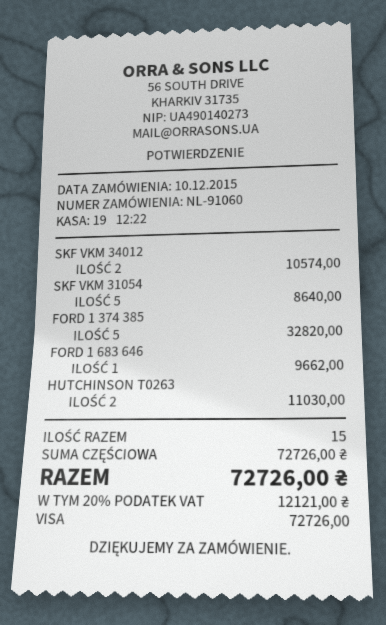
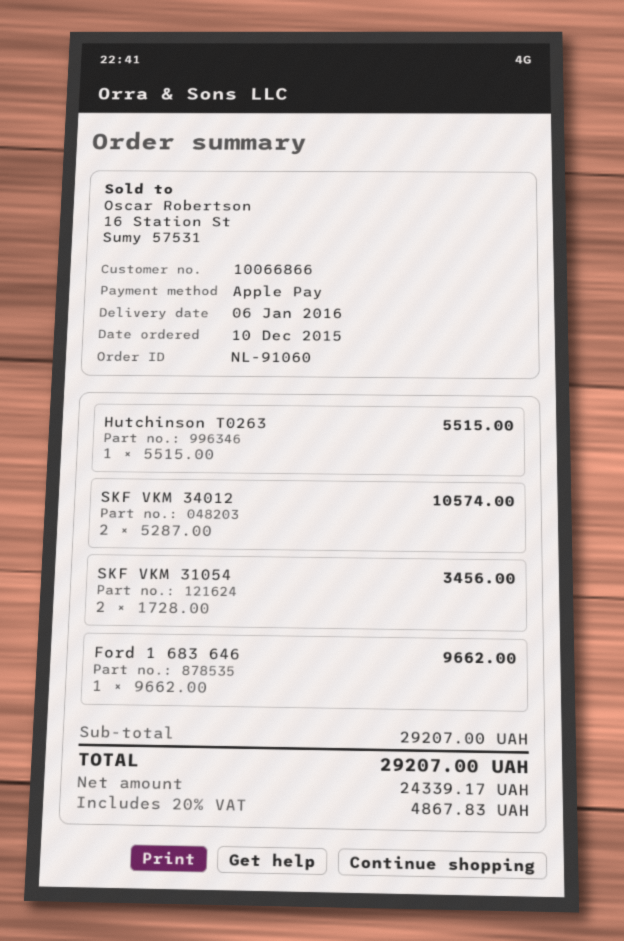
payment method: Visa -> Apple Pay
SKF VKM 31054: 5 for 8640.00 -> 2 for 3456.00
FORD 1 374 385: 5 for 32820.00 -> none
HUTCHINSON T0263: 2 for 11030.00 -> 1 for 5515.00
subtotal: 72726.00 -> 29207.00
tax: 20% = 12121.00 -> 20% = 4867.83
total: 72726.00 -> 29207.00

